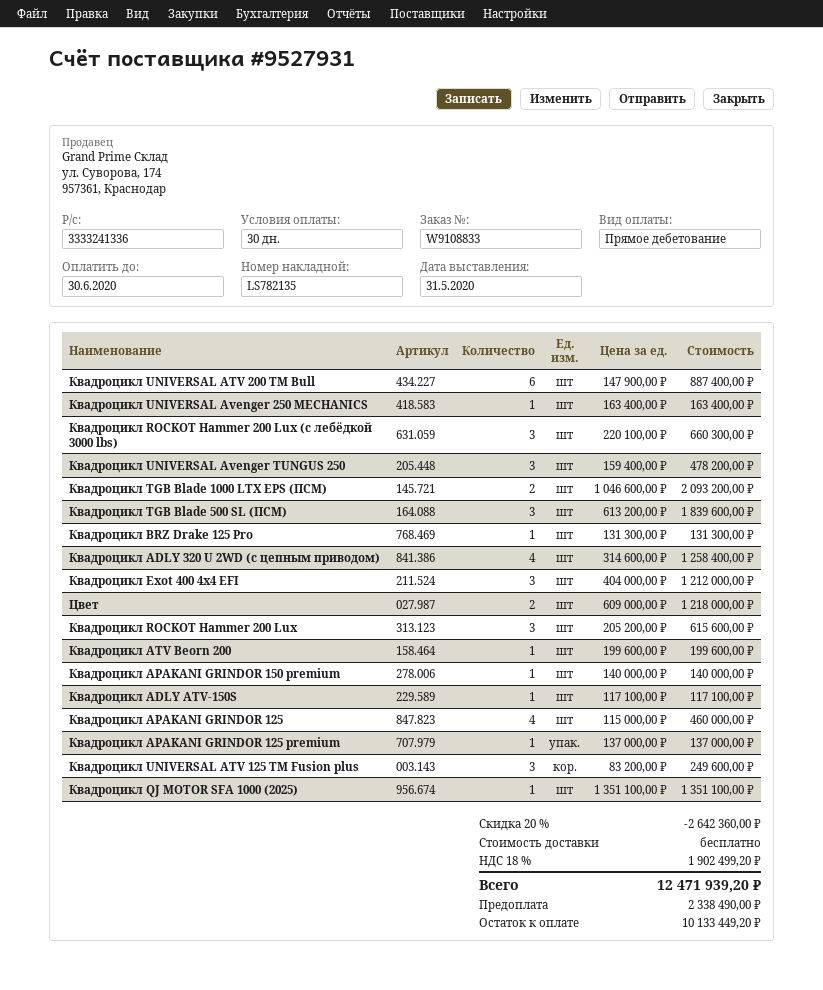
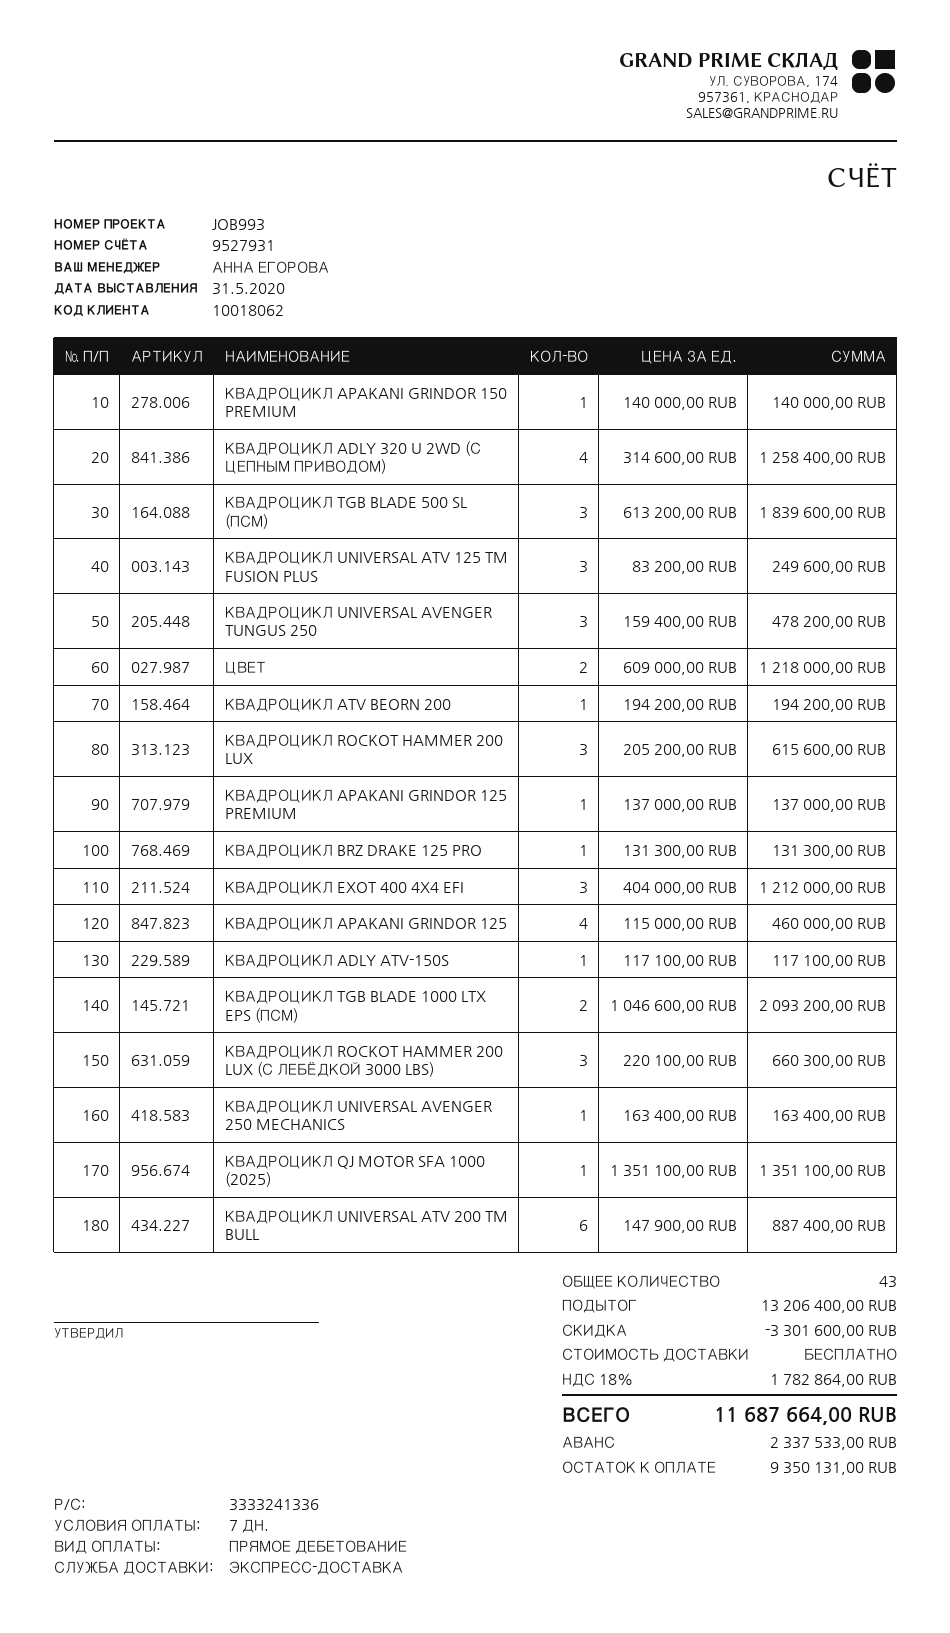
payment terms: 30 days -> 7 days
Квадроцикл ATV Beorn 200: 1 x 199600.00 = 199600.00 -> 1 x 194200.00 = 194200.00
discount: 2642360.00 -> 3301600.00
tax: 18% = 1902499.20 -> 18% = 1782864.00
total: 12471939.20 -> 11687664.00
deposit: 2338490.00 -> 2337533.00
balance: 10133449.20 -> 9350131.00

